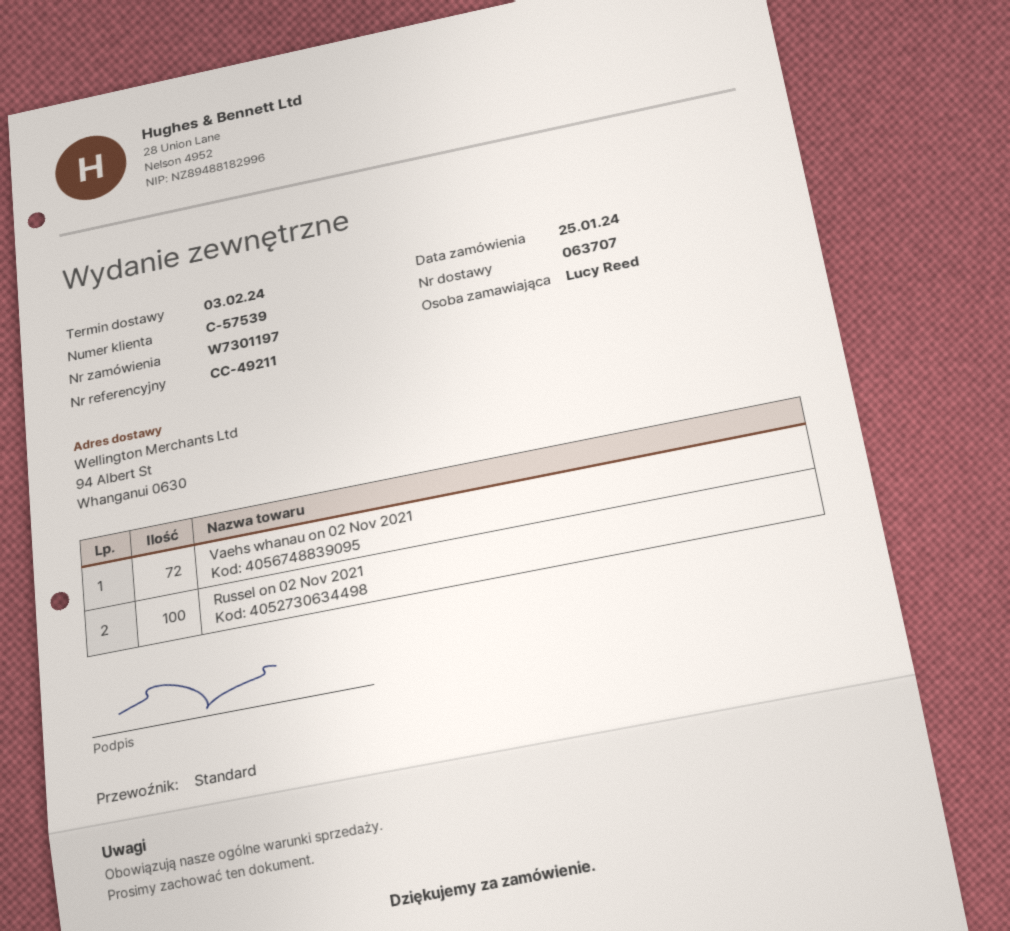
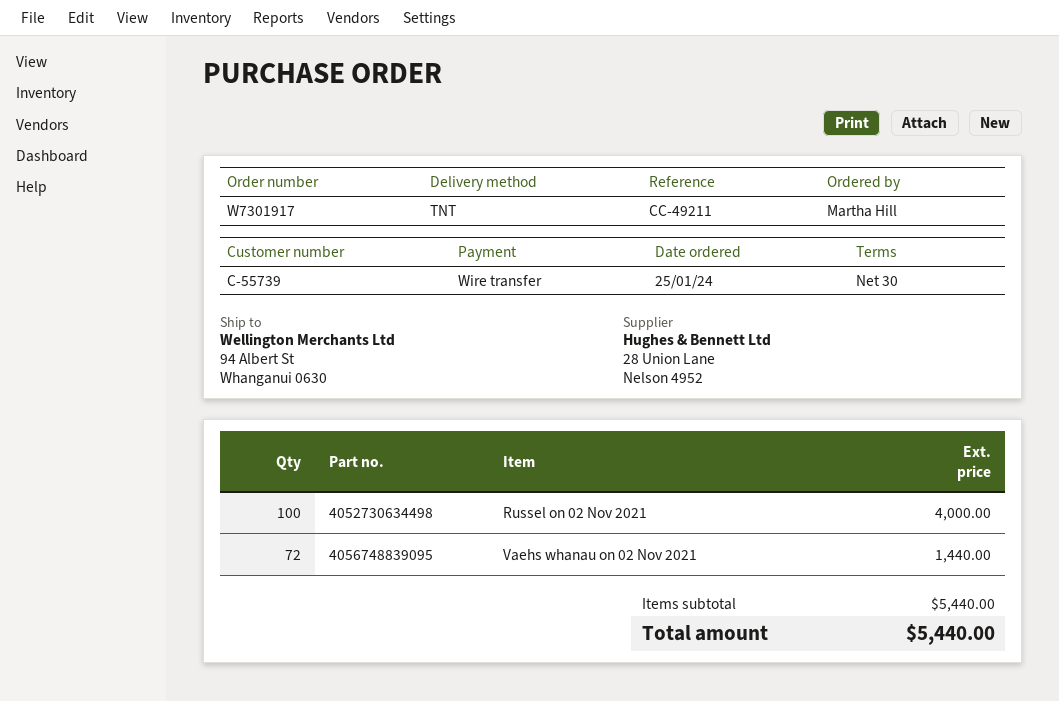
order number: W7301197 -> W7301917
customer number: C-57539 -> C-55739
ordered by: Lucy Reed -> Martha Hill
shipping method: standard -> TNT

